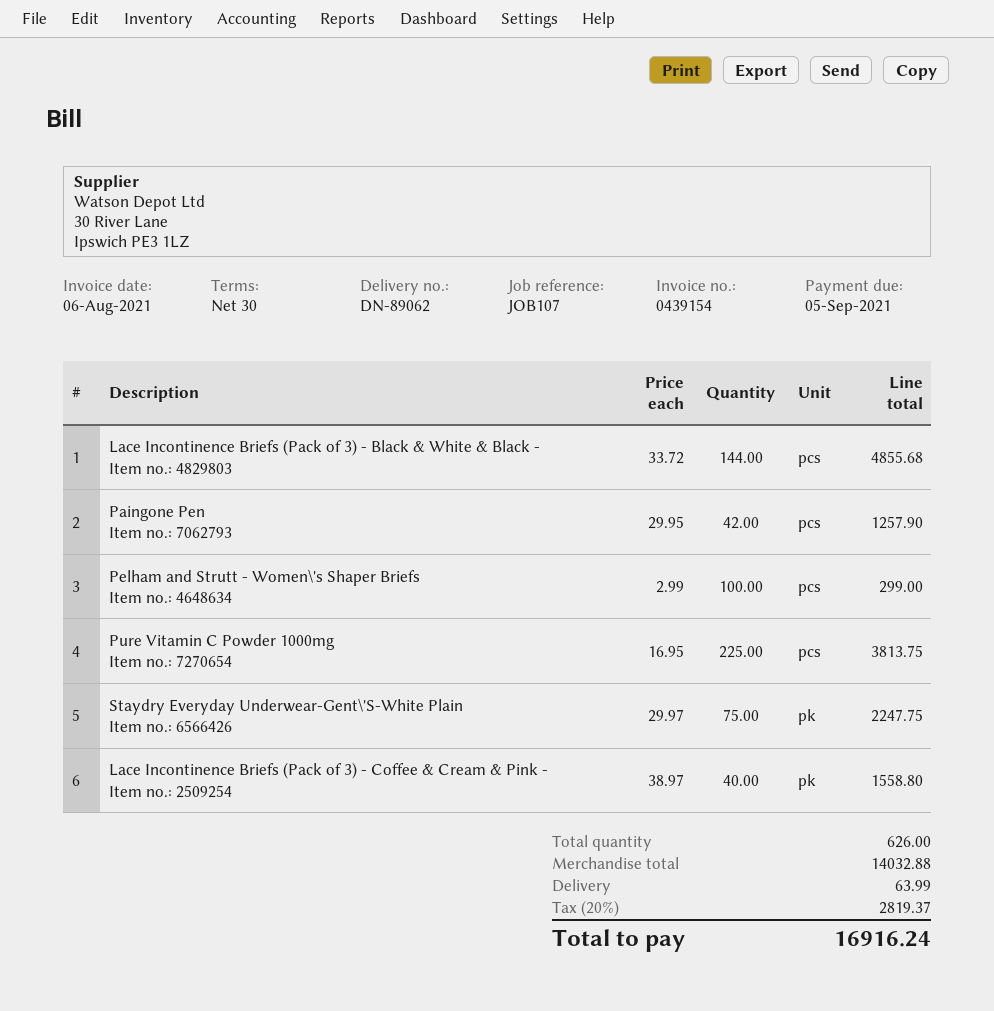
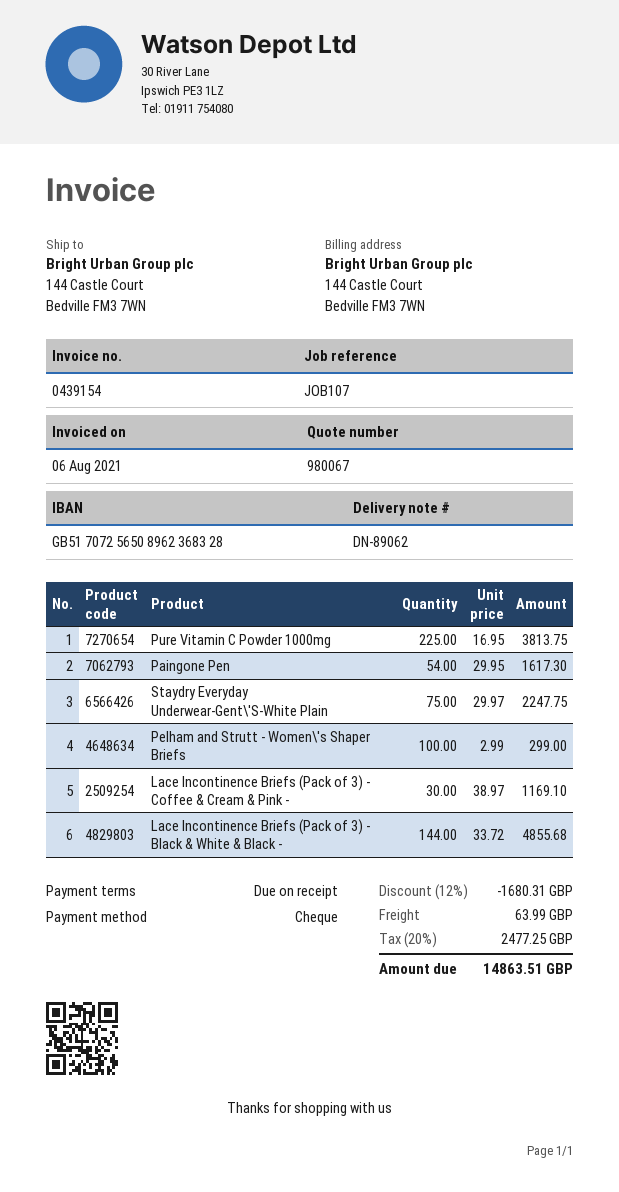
payment terms: 30 days -> on receipt
Paingone Pen: 42 x 29.95 = 1257.90 -> 54 x 29.95 = 1617.30
Lace Incontinence Briefs (Pack of 3) - Coffee & Cream & Pink -: 40 x 38.97 = 1558.80 -> 30 x 38.97 = 1169.10
discount: none -> 12% = 1680.31
tax: 20% = 2819.37 -> 20% = 2477.25
total: 16916.24 -> 14863.51

